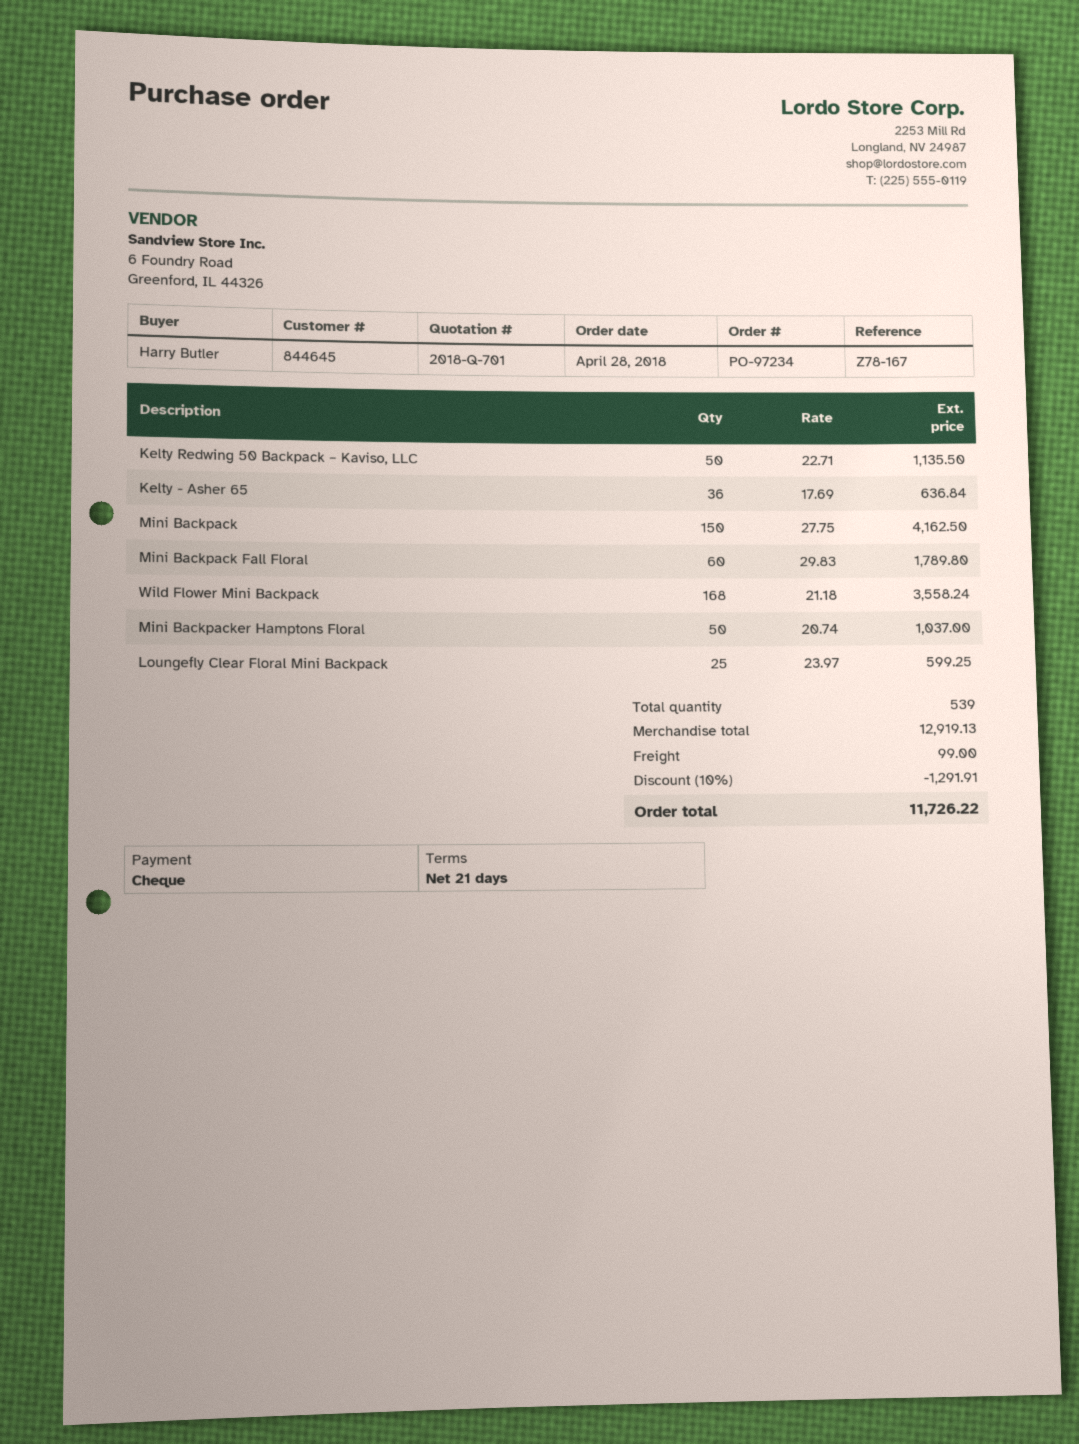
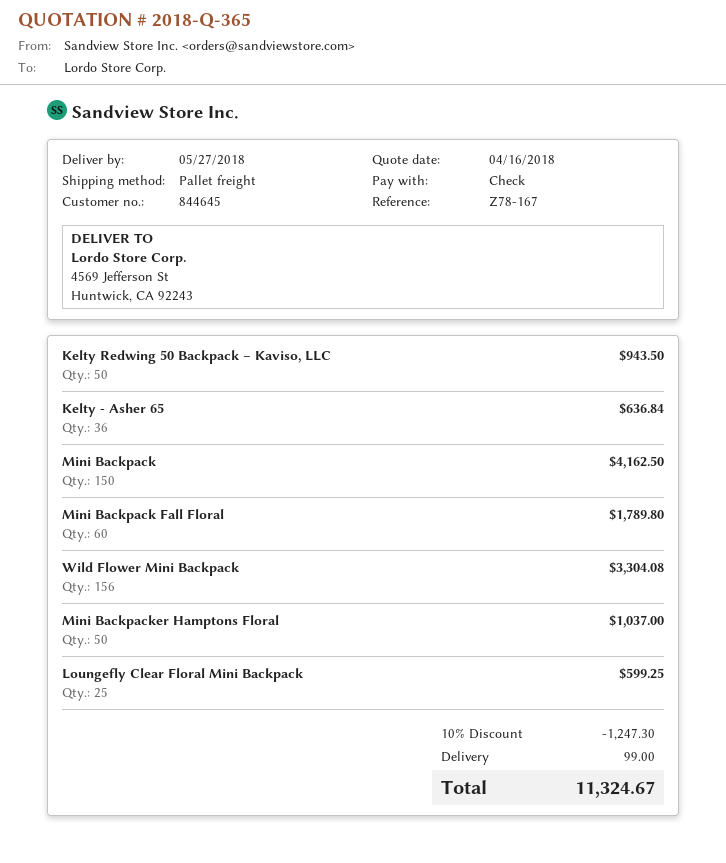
quote number: 2018-Q-701 -> 2018-Q-365
Kelty Redwing 50 Backpack – Kaviso, LLC: 50 for 1135.50 -> 50 for 943.50
Wild Flower Mini Backpack: 168 for 3558.24 -> 156 for 3304.08
discount: 10% = 1291.91 -> 10% = 1247.30
total: 11726.22 -> 11324.67

